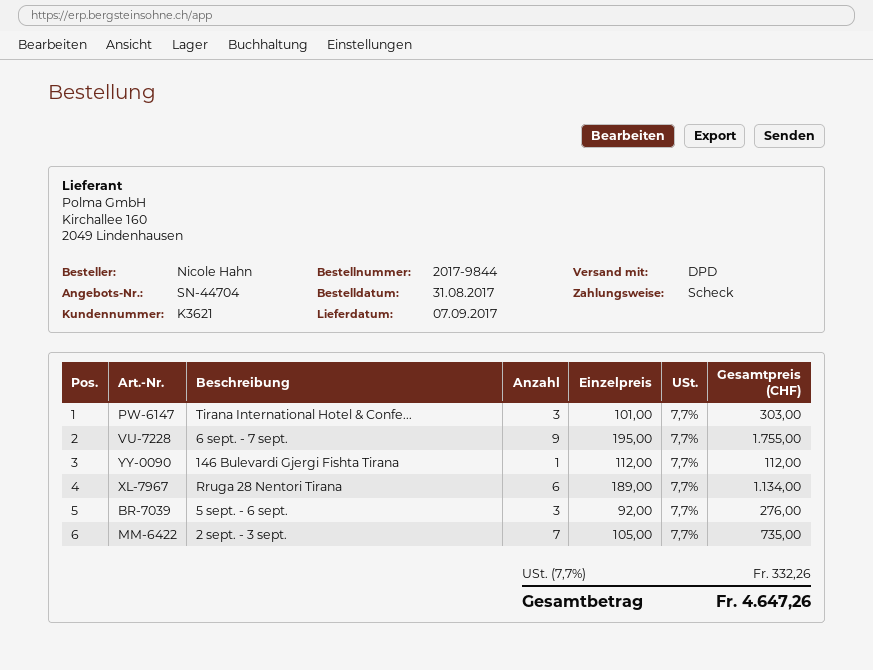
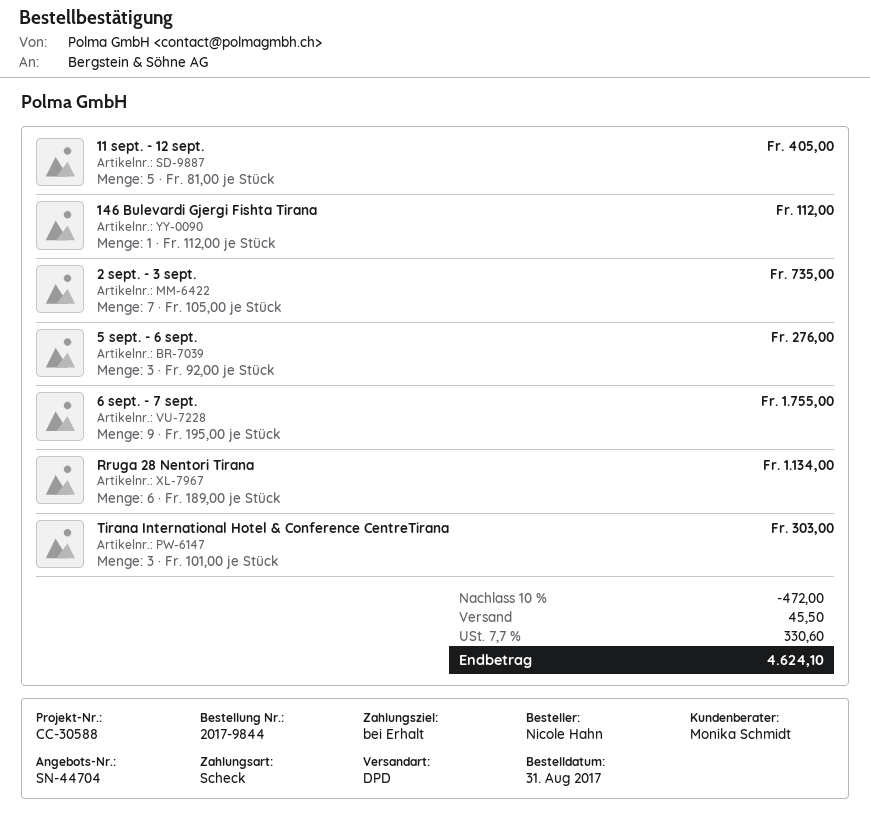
11 sept. - 12 sept.: none -> 5 x 81.00 = 405.00
discount: none -> 10% = 472.00
shipping: none -> 45.50
tax: 7.7% = 332.26 -> 7.7% = 330.60
total: 4647.26 -> 4624.10

